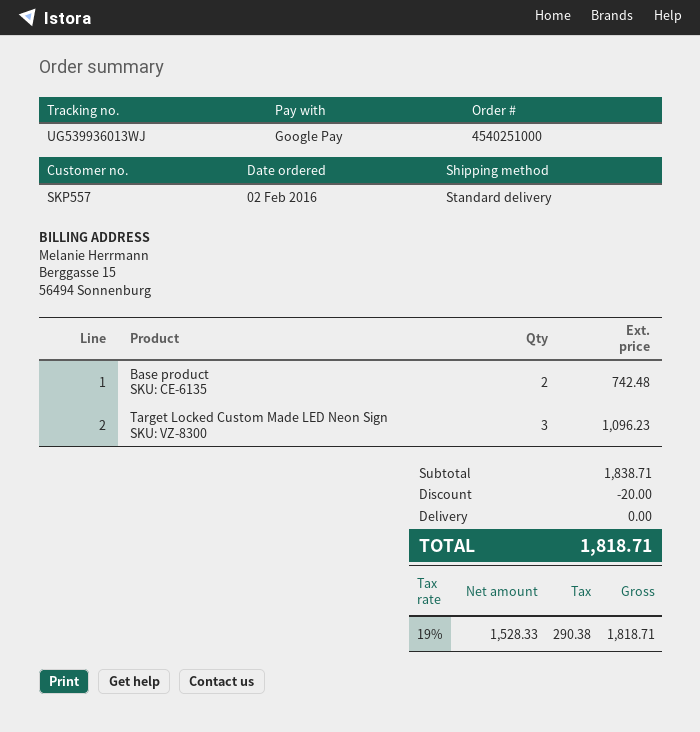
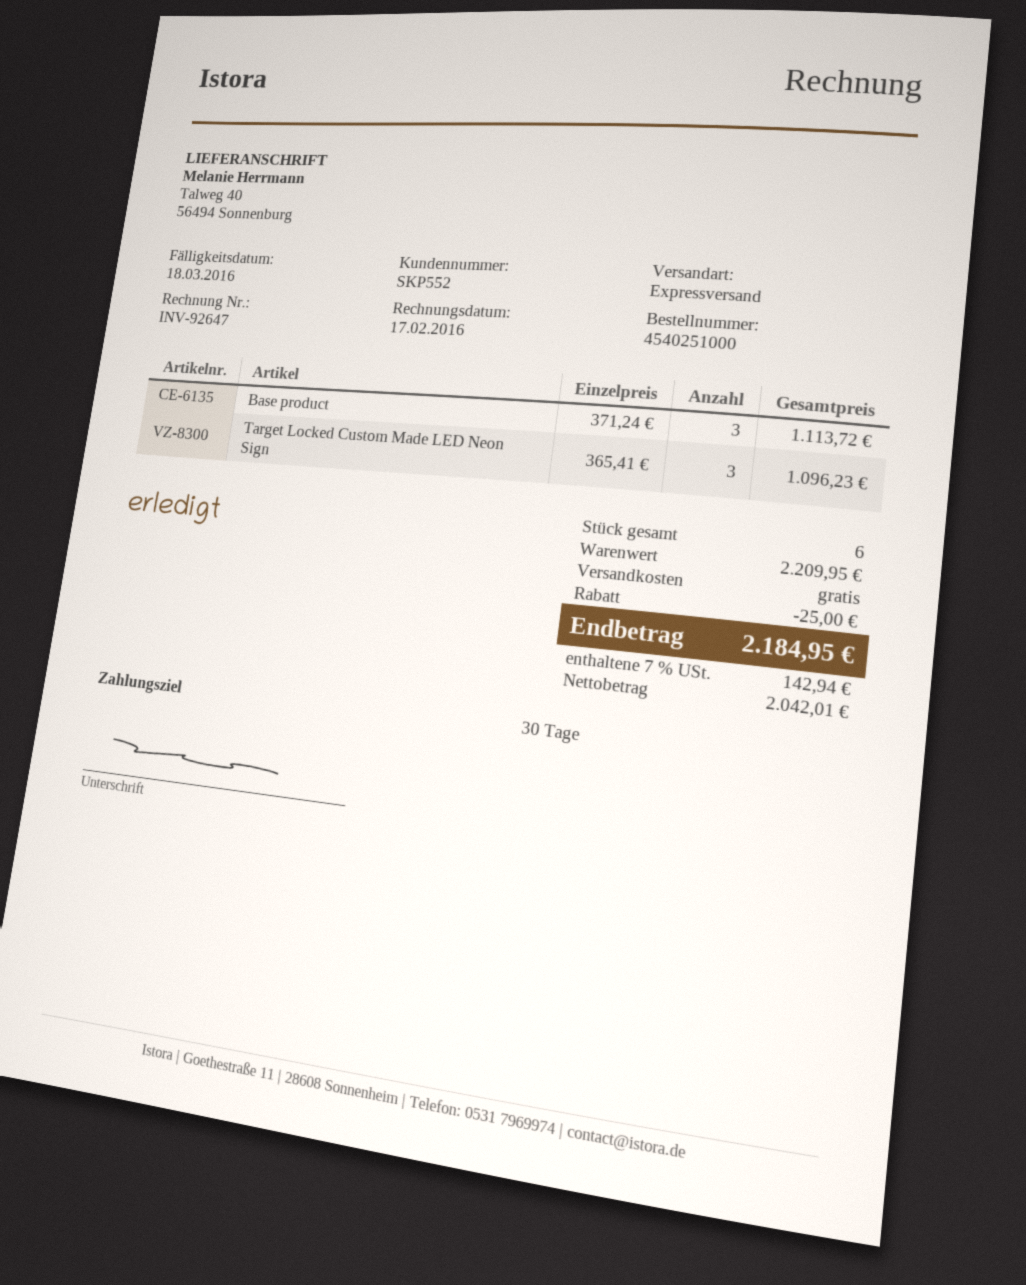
customer number: SKP557 -> SKP552
shipping method: standard -> express
Base product: 2 for 742.48 -> 3 for 1113.72
subtotal: 1838.71 -> 2209.95
discount: 20.00 -> 25.00
net: 1528.33 -> 2042.01
tax: 19% = 290.38 -> 7% = 142.94
total: 1818.71 -> 2184.95

